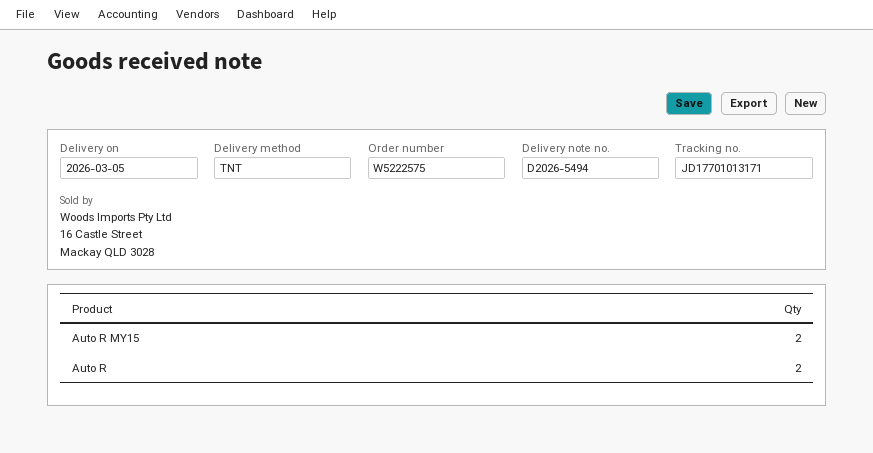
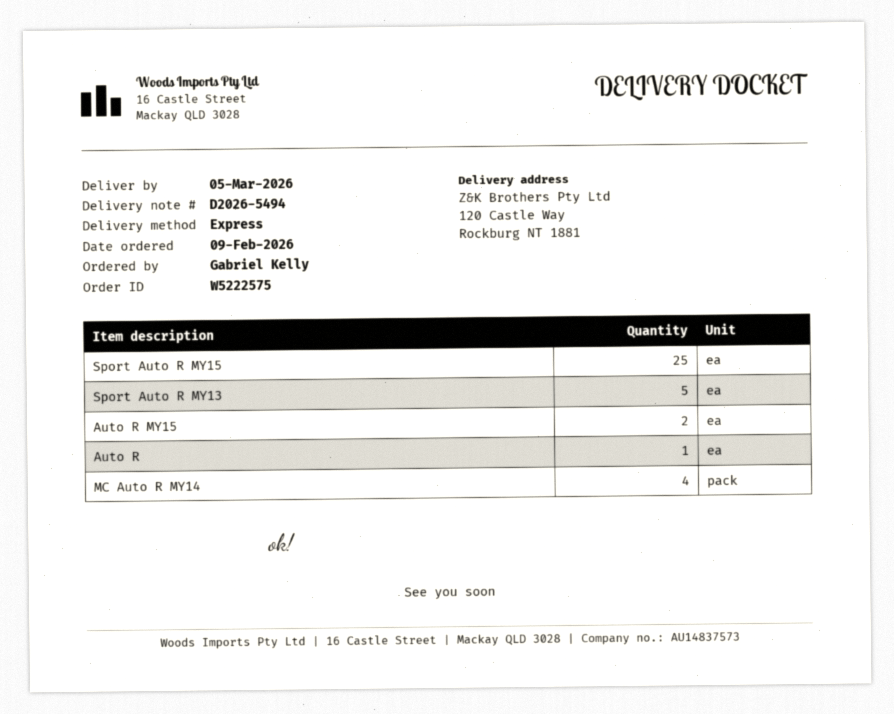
shipping method: TNT -> express
Auto R: 2 -> 1
Sport Auto R MY15: none -> 25
Sport Auto R MY13: none -> 5
MC Auto R MY14: none -> 4

